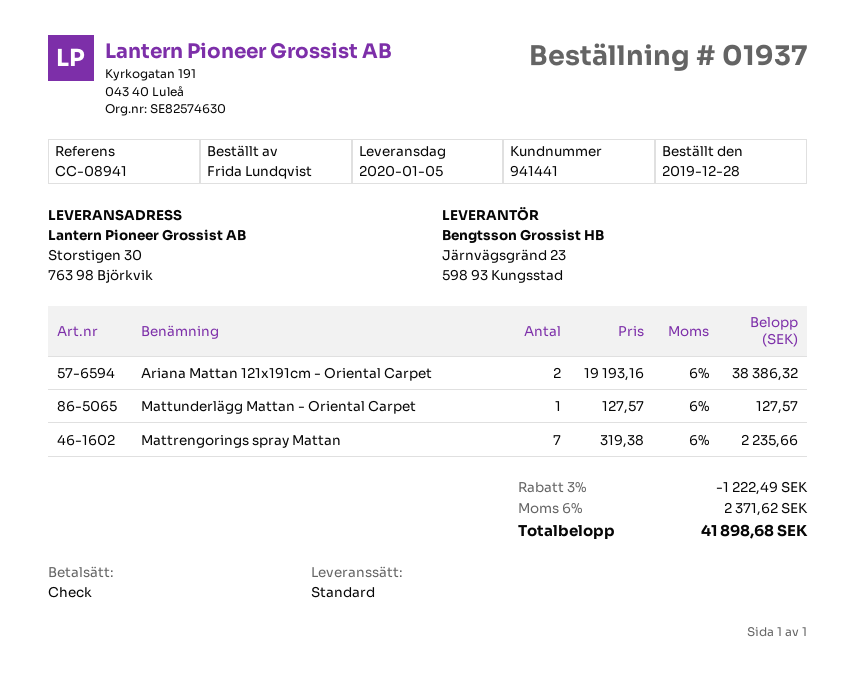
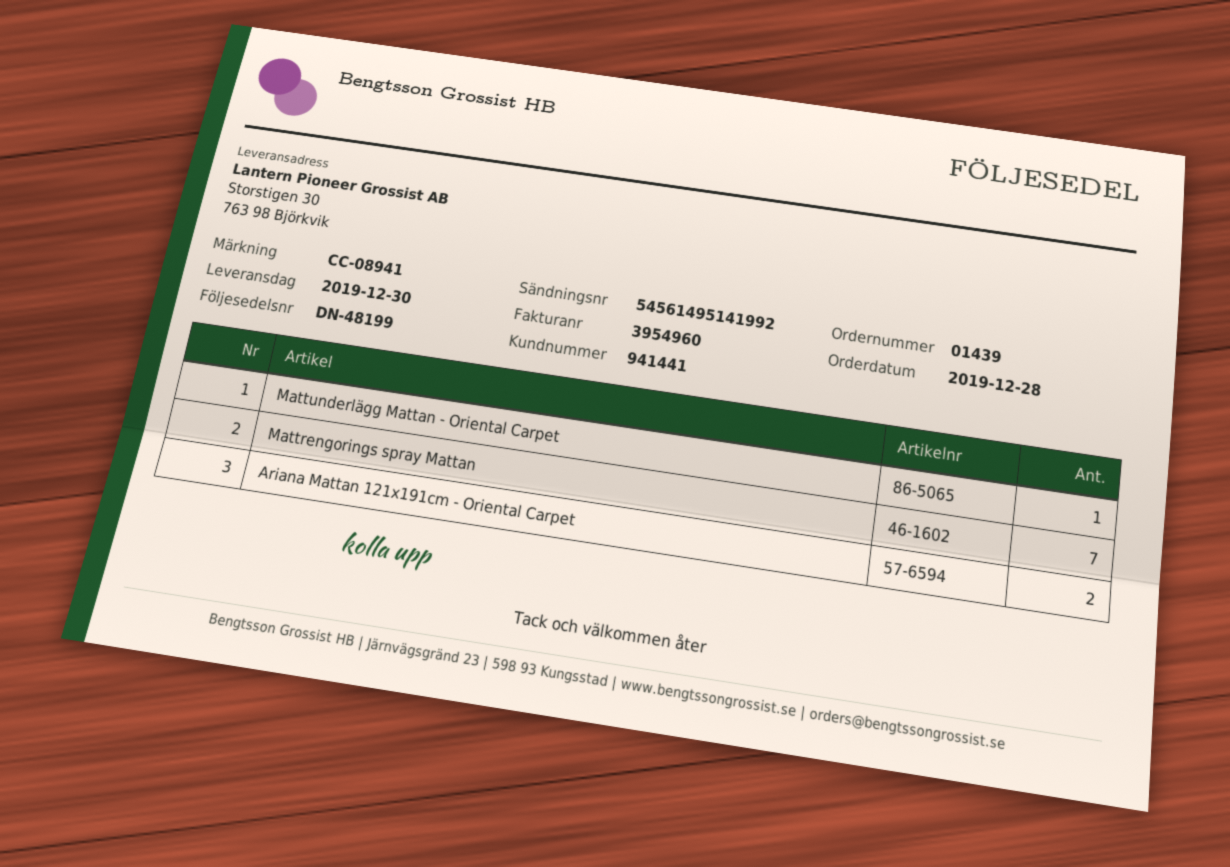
order number: 01937 -> 01439
delivery date: 2020-01-05 -> 2019-12-30

